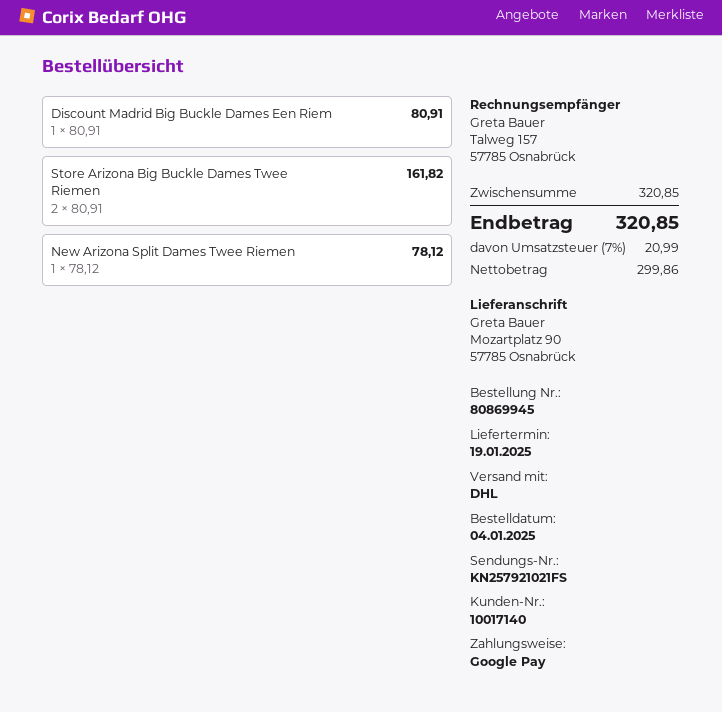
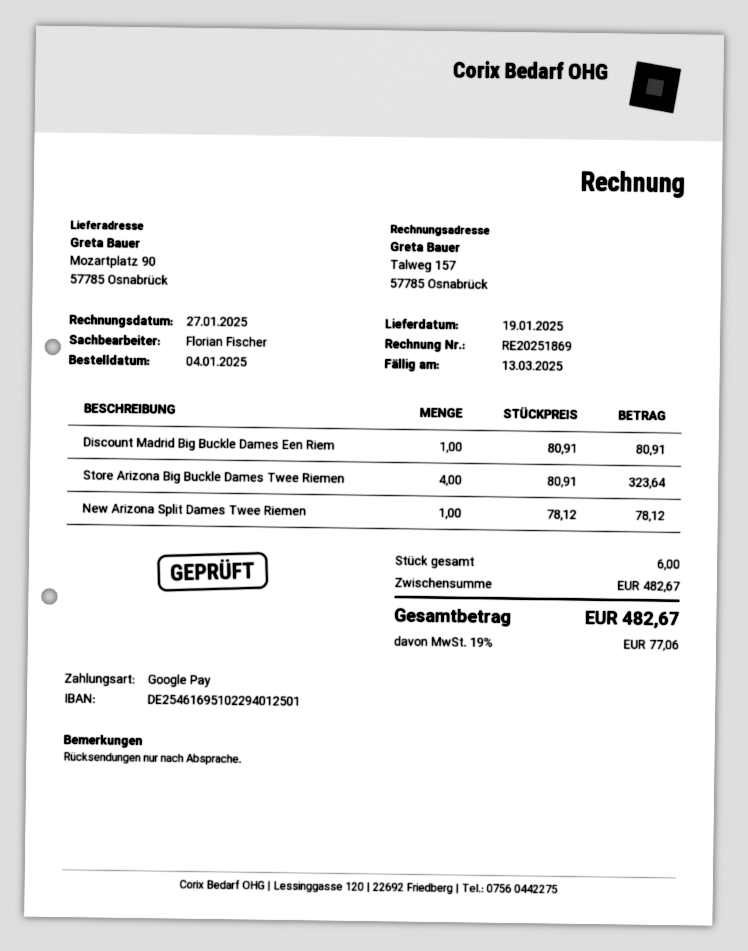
Store Arizona Big Buckle Dames Twee Riemen: 2 x 80.91 = 161.82 -> 4 x 80.91 = 323.64
subtotal: 320.85 -> 482.67
tax: 7% = 20.99 -> 19% = 77.06
total: 320.85 -> 482.67

